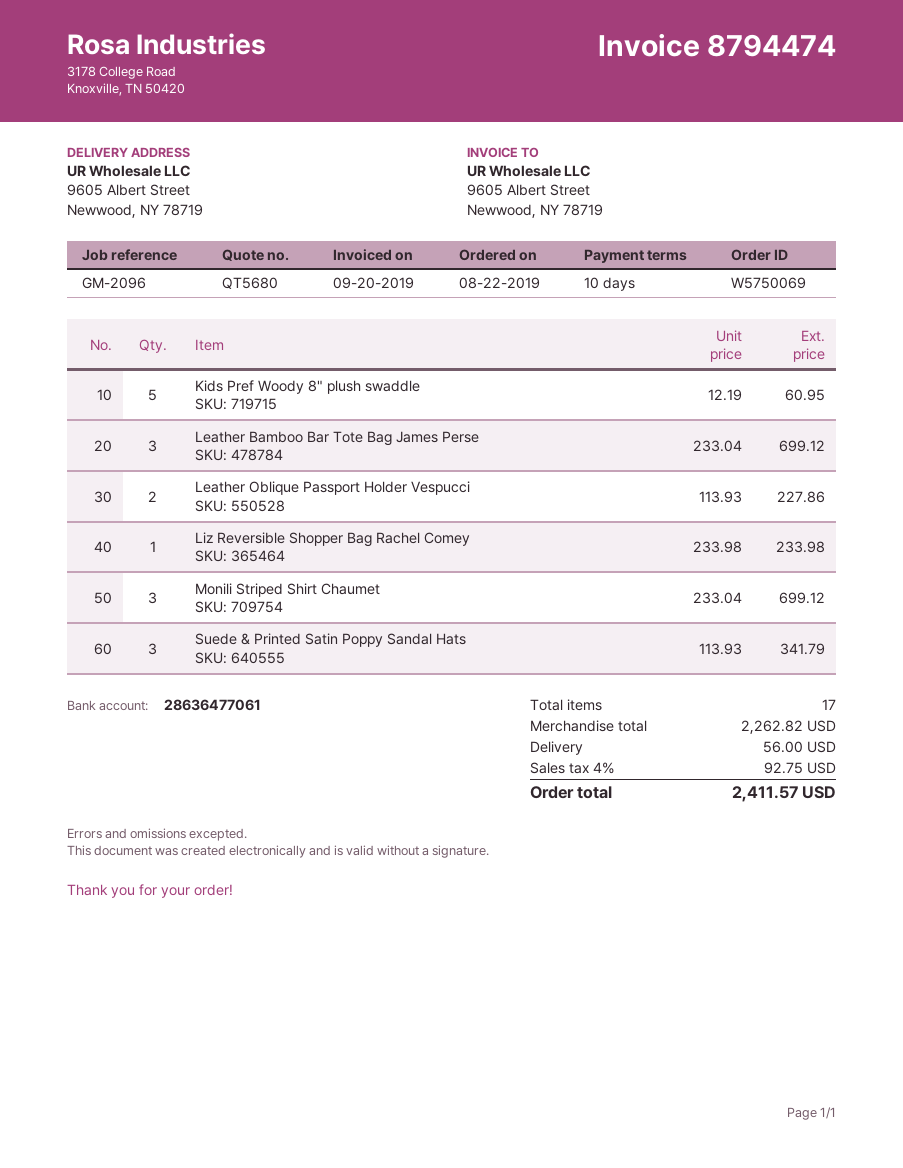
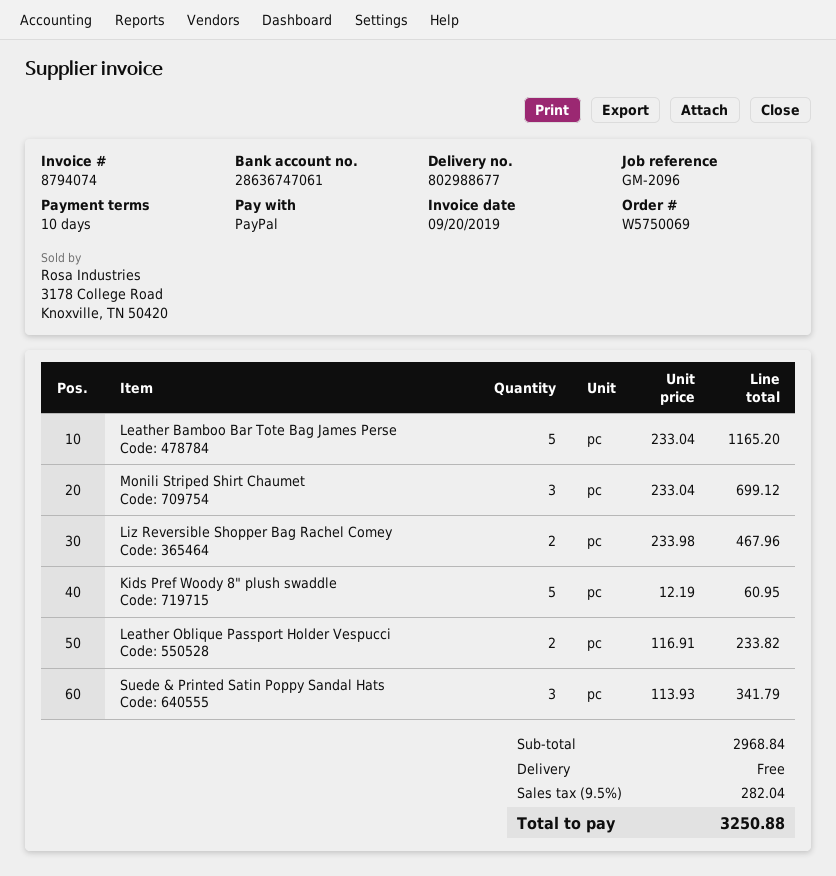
invoice number: 8794474 -> 8794074
bank account: 28636477061 -> 28636747061
Leather Bamboo Bar Tote Bag James Perse: 3 x 233.04 = 699.12 -> 5 x 233.04 = 1165.20
Leather Oblique Passport Holder Vespucci: 2 x 113.93 = 227.86 -> 2 x 116.91 = 233.82
Liz Reversible Shopper Bag Rachel Comey: 1 x 233.98 = 233.98 -> 2 x 233.98 = 467.96
subtotal: 2262.82 -> 2968.84
shipping: 56.00 -> 0.00
tax: 4% = 92.75 -> 9.5% = 282.04
total: 2411.57 -> 3250.88

